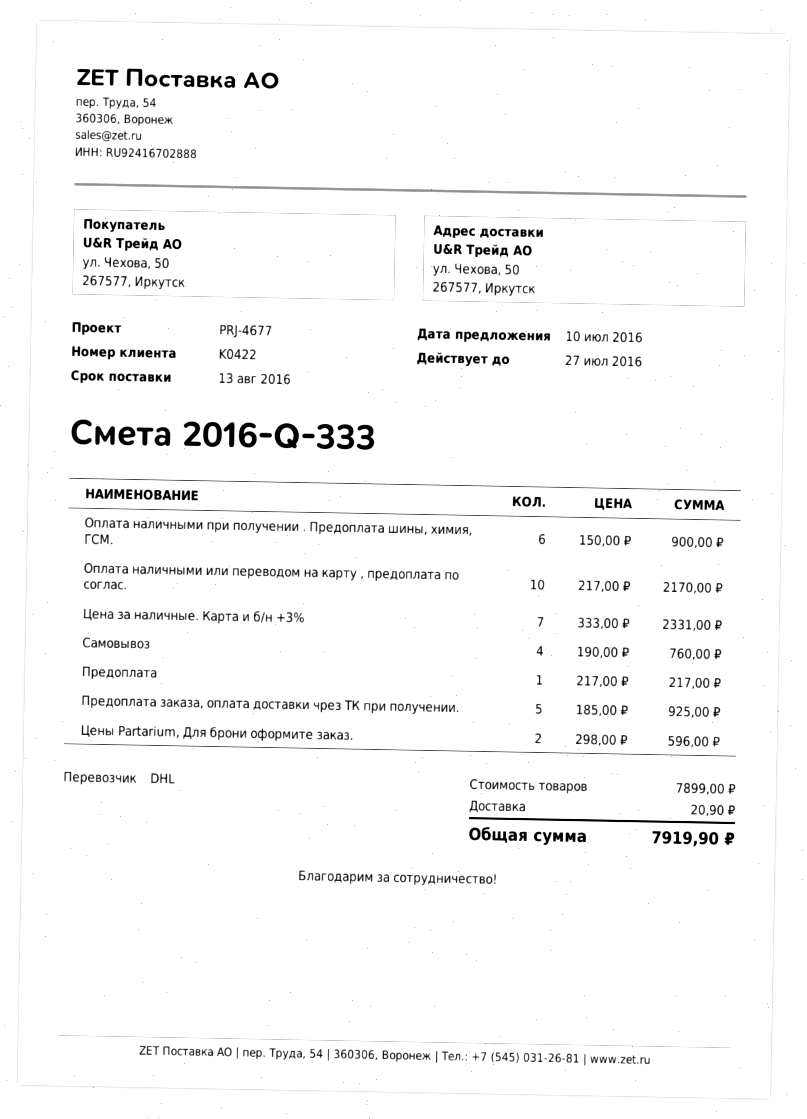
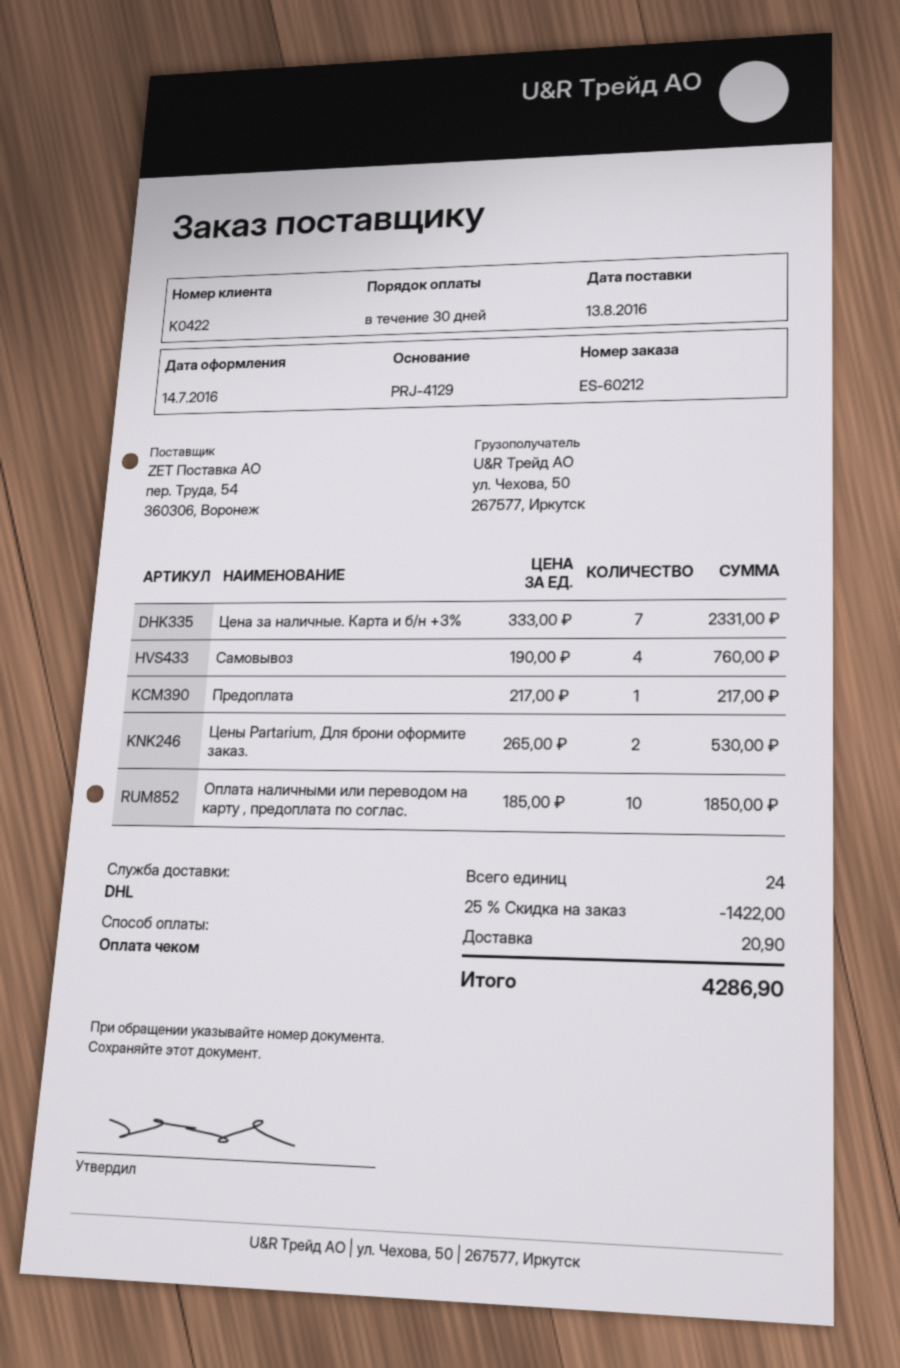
reference: PRJ-4677 -> PRJ-4129
Оплата наличными при получении . Предоплата шины, химия, ГСМ.: 6 x 150.00 = 900.00 -> none
Оплата наличными или переводом на карту , предоплата по соглас.: 10 x 217.00 = 2170.00 -> 10 x 185.00 = 1850.00
Предоплата заказа, оплата доставки чрез ТК при получении.: 5 x 185.00 = 925.00 -> none
Цены Partarium, Для брони оформите заказ.: 2 x 298.00 = 596.00 -> 2 x 265.00 = 530.00
discount: none -> 25% = 1422.00
total: 7919.90 -> 4286.90

